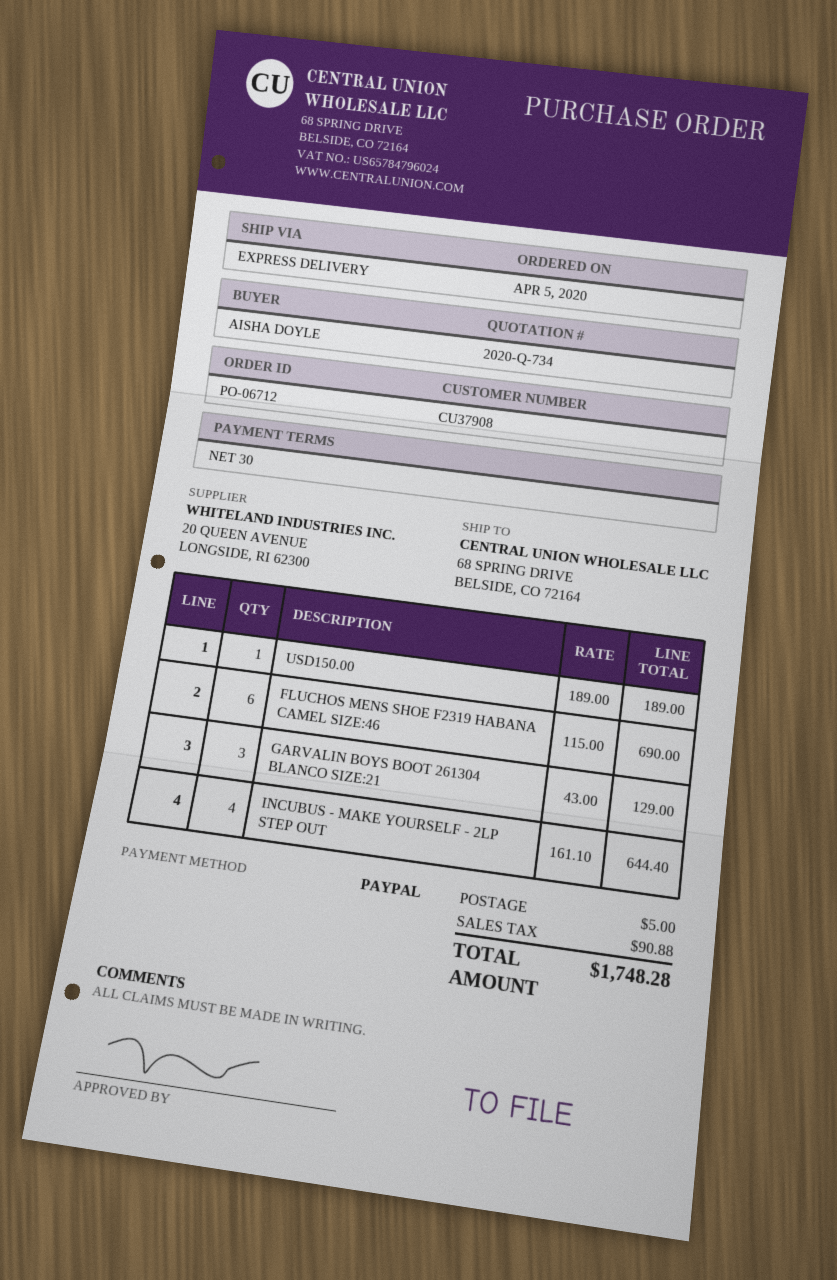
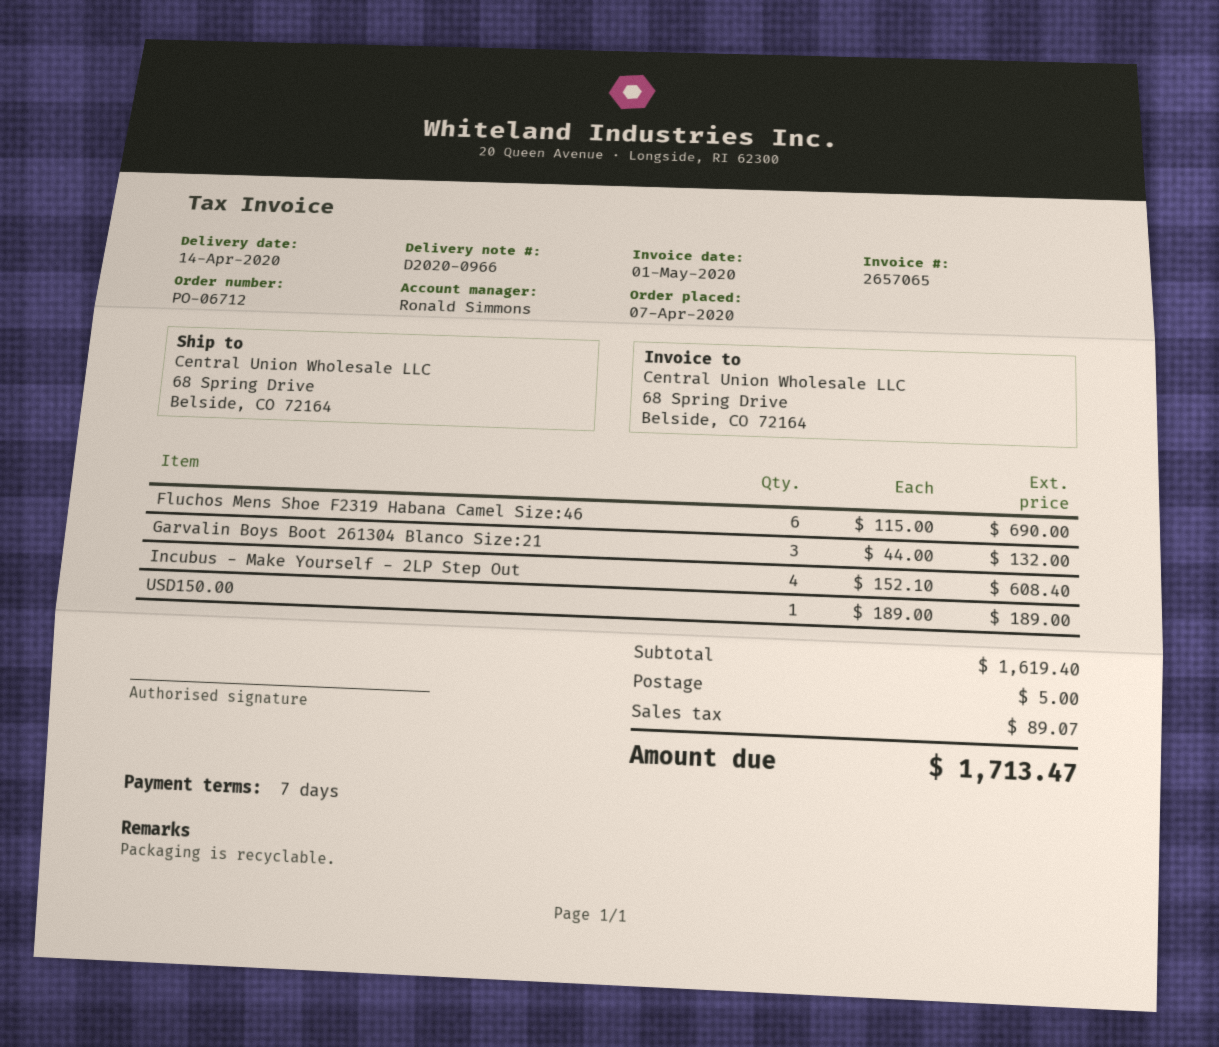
order date: 2020-04-05 -> 2020-04-07
payment terms: 30 days -> 7 days
GARVALIN BOYS BOOT 261304 BLANCO SIZE:21: 3 x 43.00 = 129.00 -> 3 x 44.00 = 132.00
INCUBUS - MAKE YOURSELF - 2LP STEP OUT: 4 x 161.10 = 644.40 -> 4 x 152.10 = 608.40
tax: 90.88 -> 89.07
total: 1748.28 -> 1713.47

